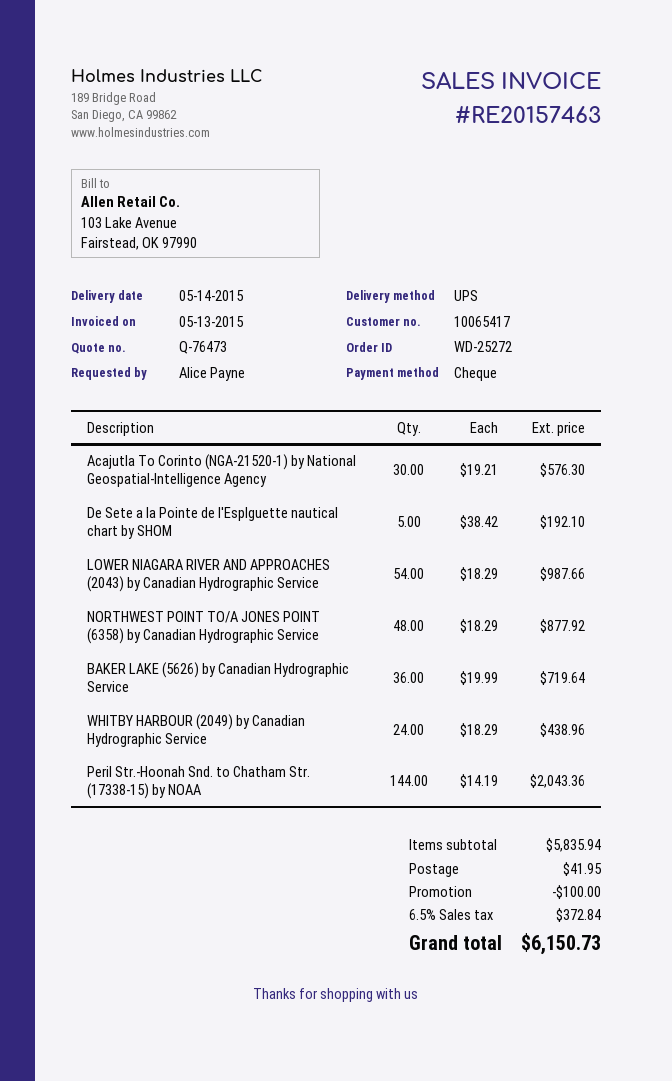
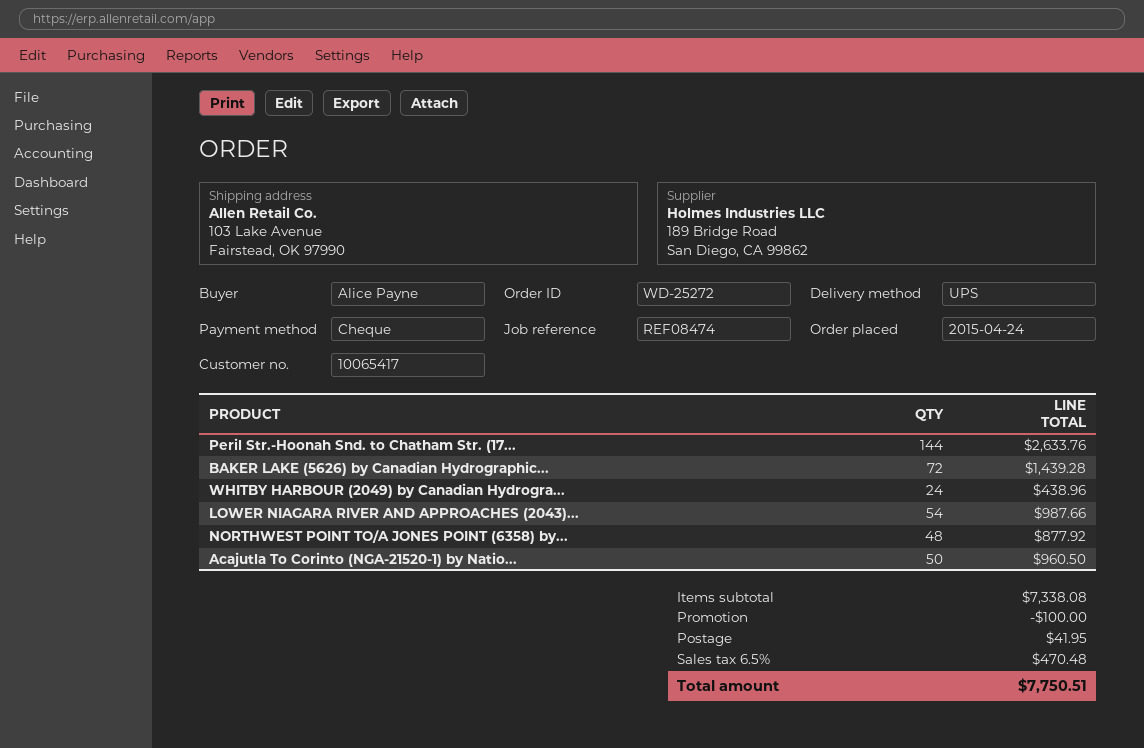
Acajutla To Corinto (NGA-21520-1) by National Geospatial-Intelligence Agency: 30 for 576.30 -> 50 for 960.50
De Sete a la Pointe de l'Esplguette nautical chart by SHOM: 5 for 192.10 -> none
BAKER LAKE (5626) by Canadian Hydrographic Service: 36 for 719.64 -> 72 for 1439.28
Peril Str.-Hoonah Snd. to Chatham Str. (17338-15) by NOAA: 144 for 2043.36 -> 144 for 2633.76
subtotal: 5835.94 -> 7338.08
tax: 6.5% = 372.84 -> 6.5% = 470.48
total: 6150.73 -> 7750.51

